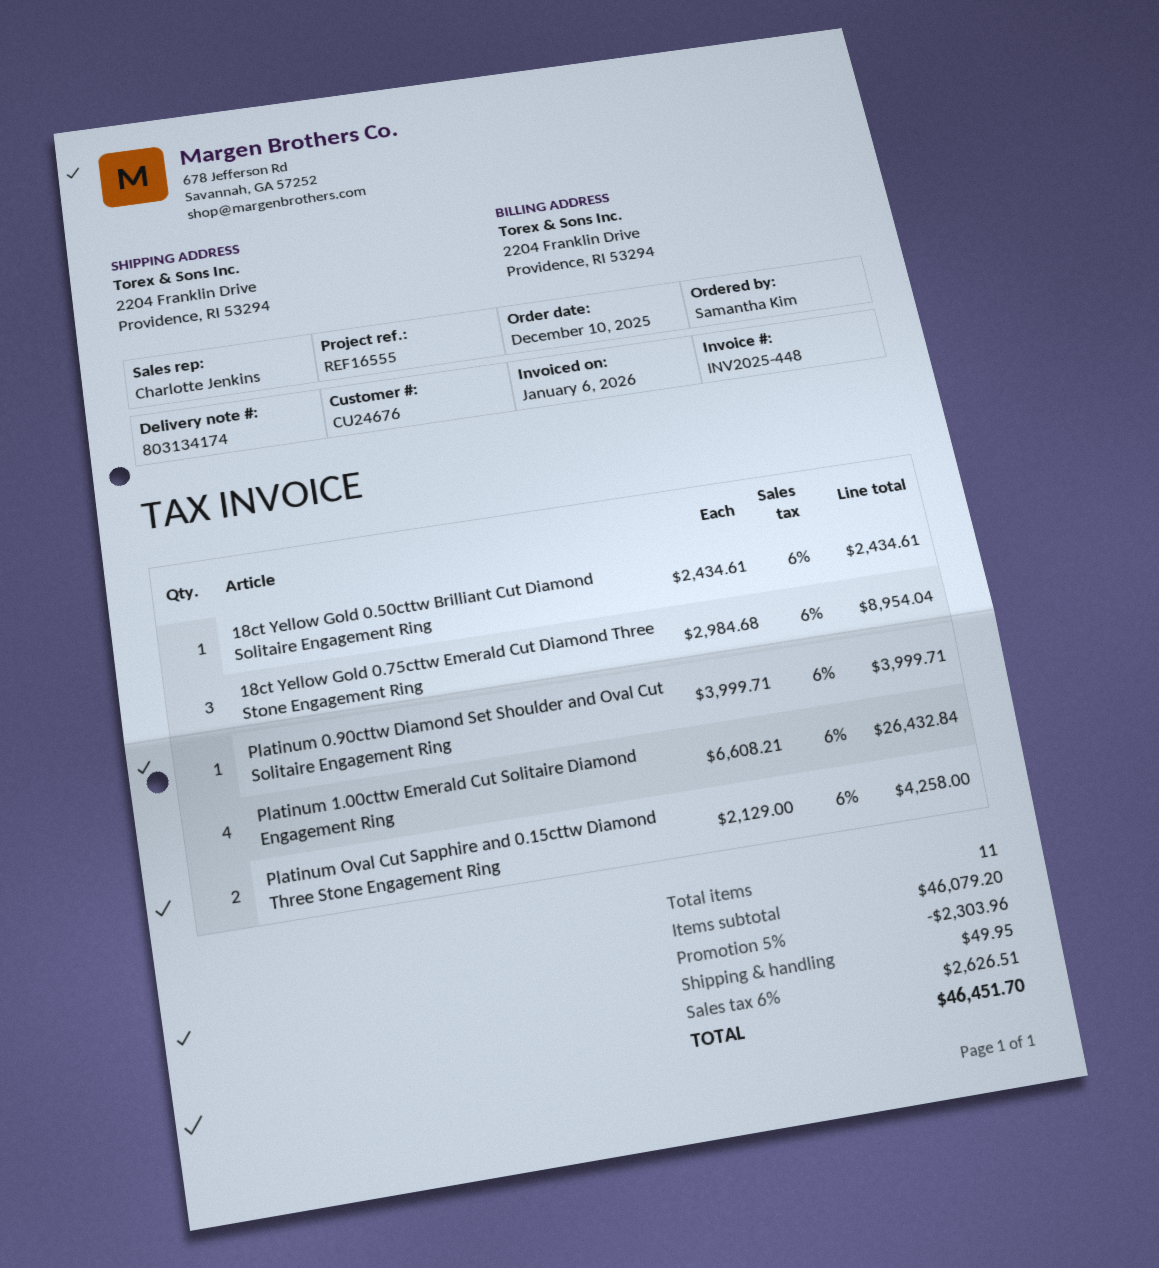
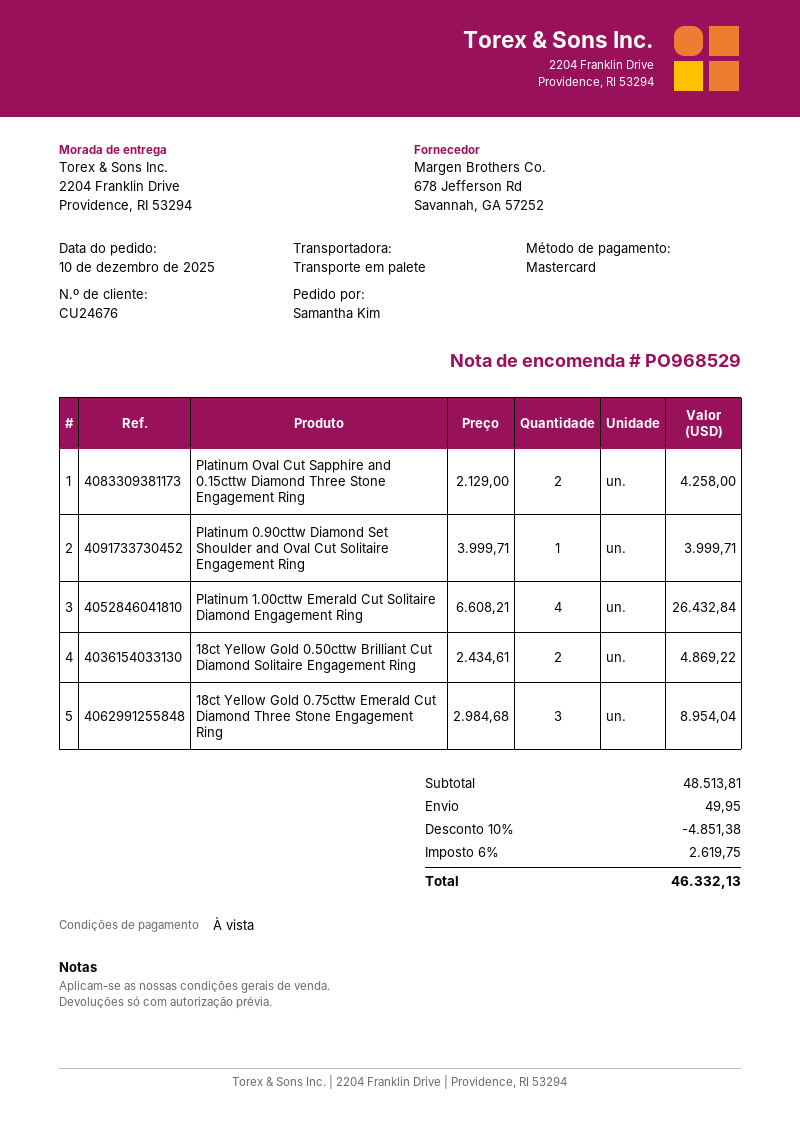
18ct Yellow Gold 0.50cttw Brilliant Cut Diamond Solitaire Engagement Ring: 1 x 2434.61 = 2434.61 -> 2 x 2434.61 = 4869.22
subtotal: 46079.20 -> 48513.81
discount: 5% = 2303.96 -> 10% = 4851.38
tax: 6% = 2626.51 -> 6% = 2619.75
total: 46451.70 -> 46332.13

